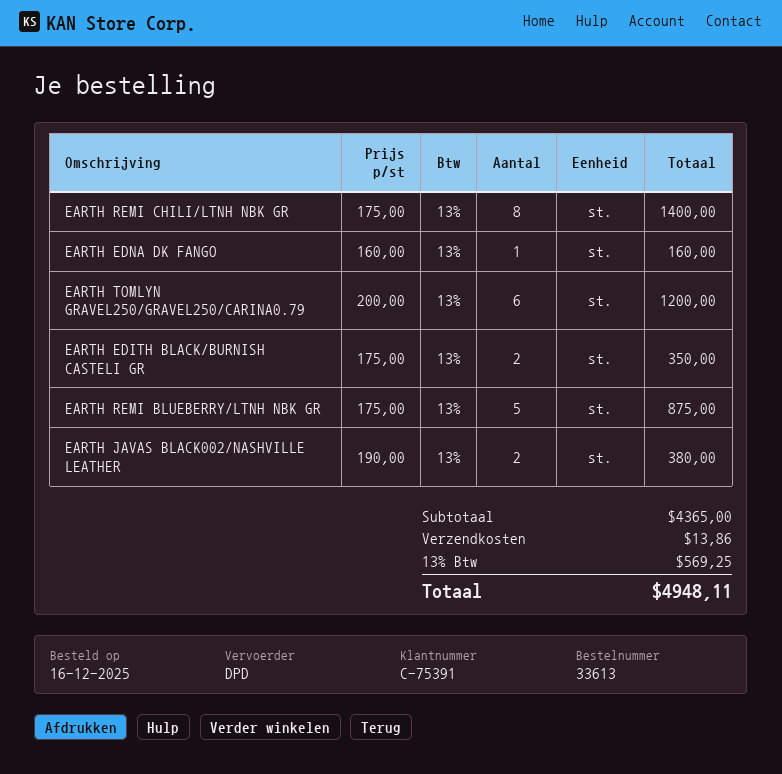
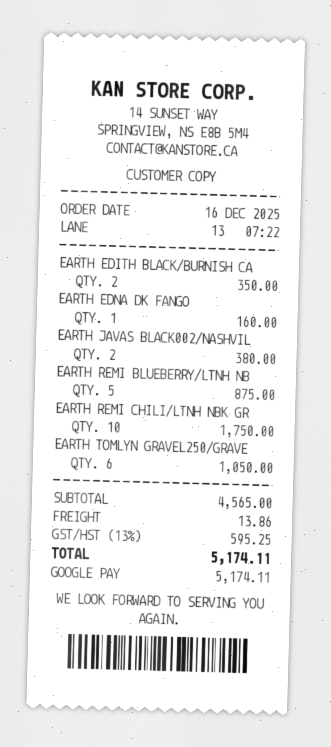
EARTH REMI CHILI/LTNH NBK GR: 8 for 1400.00 -> 10 for 1750.00
EARTH TOMLYN GRAVEL250/GRAVEL250/CARINA0.79: 6 for 1200.00 -> 6 for 1050.00
subtotal: 4365.00 -> 4565.00
tax: 13% = 569.25 -> 13% = 595.25
total: 4948.11 -> 5174.11

